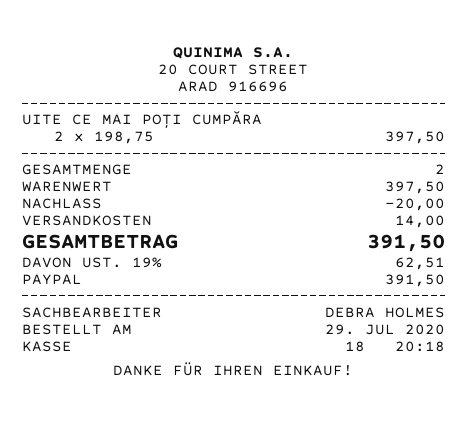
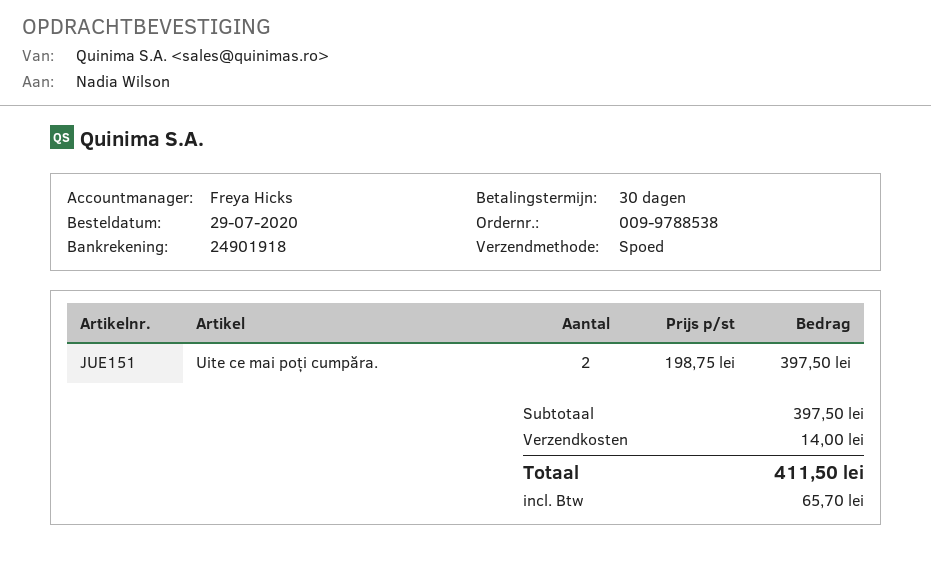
sales rep: DEBRA HOLMES -> Freya Hicks
discount: 20.00 -> none
tax: 62.51 -> 65.70
total: 391.50 -> 411.50

